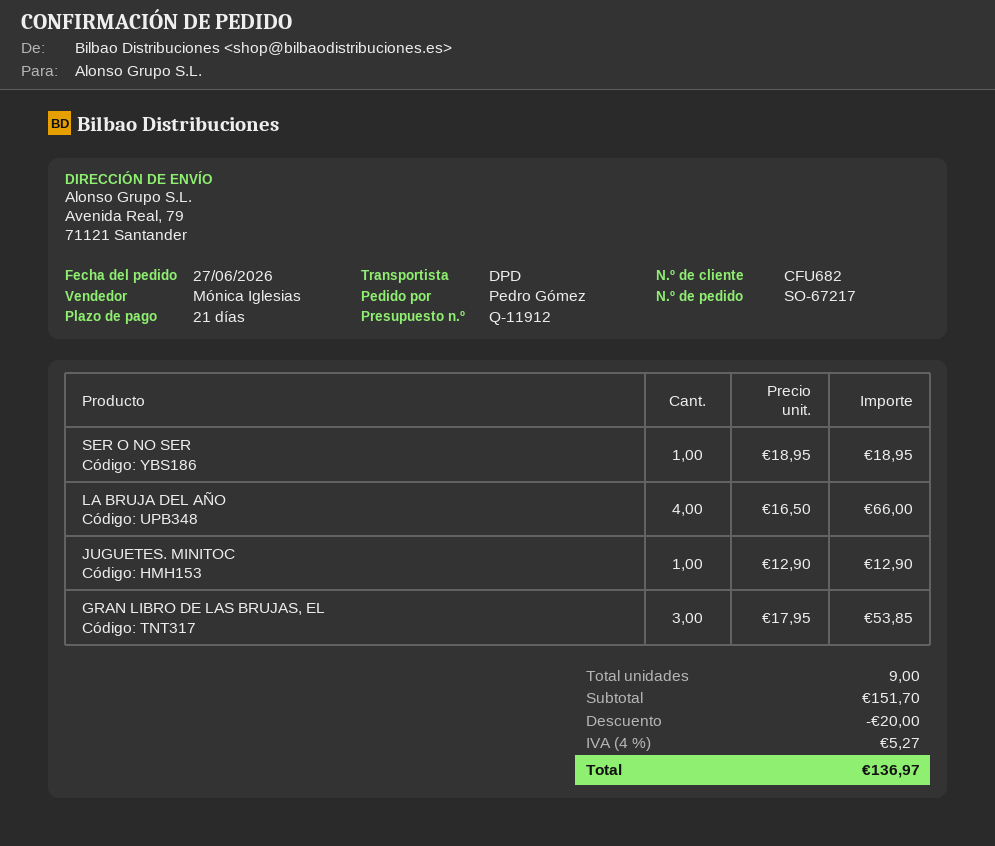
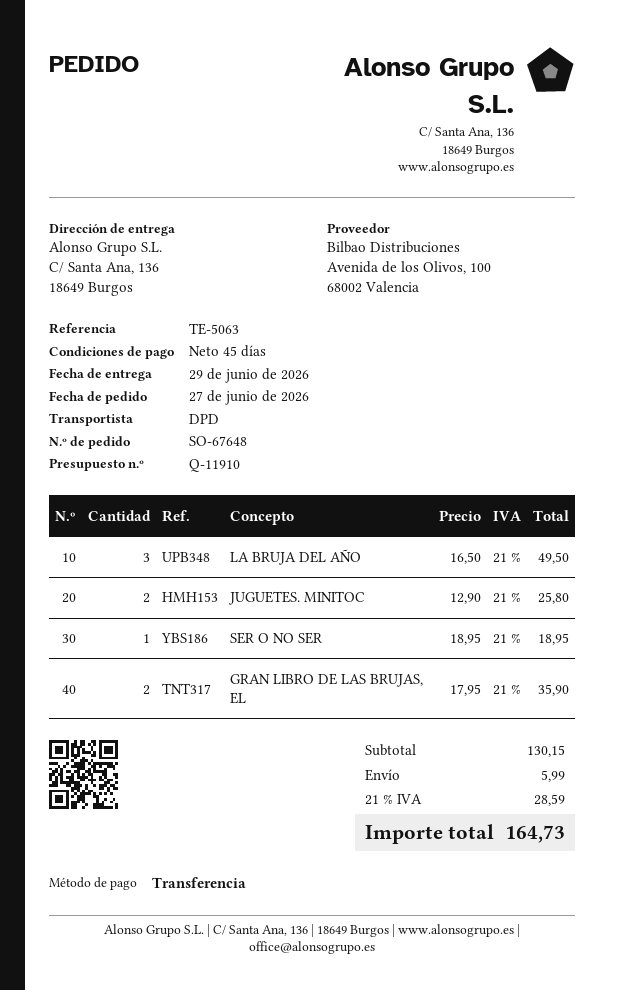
quote number: Q-11912 -> Q-11910
order number: SO-67217 -> SO-67648
payment terms: 21 days -> 45 days
ship to: Avenida Real, 79, 71121 Santander -> C/ Santa Ana, 136, 18649 Burgos
LA BRUJA DEL AÑO: 4 x 16.50 = 66.00 -> 3 x 16.50 = 49.50
JUGUETES. MINITOC: 1 x 12.90 = 12.90 -> 2 x 12.90 = 25.80
GRAN LIBRO DE LAS BRUJAS, EL: 3 x 17.95 = 53.85 -> 2 x 17.95 = 35.90
subtotal: 151.70 -> 130.15
discount: 20.00 -> none
shipping: none -> 5.99
tax: 4% = 5.27 -> 21% = 28.59
total: 136.97 -> 164.73

